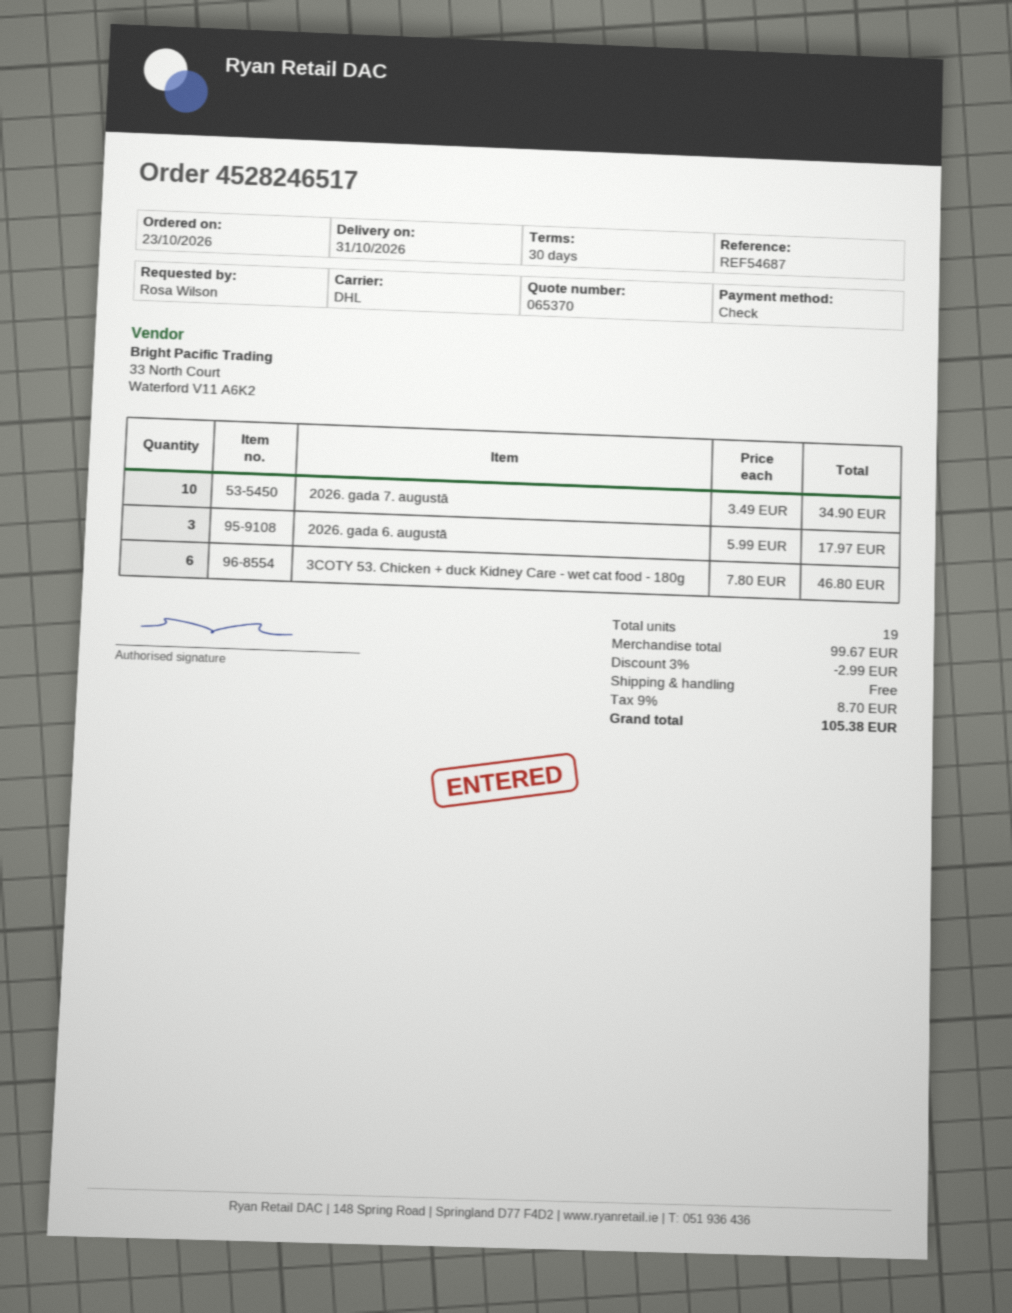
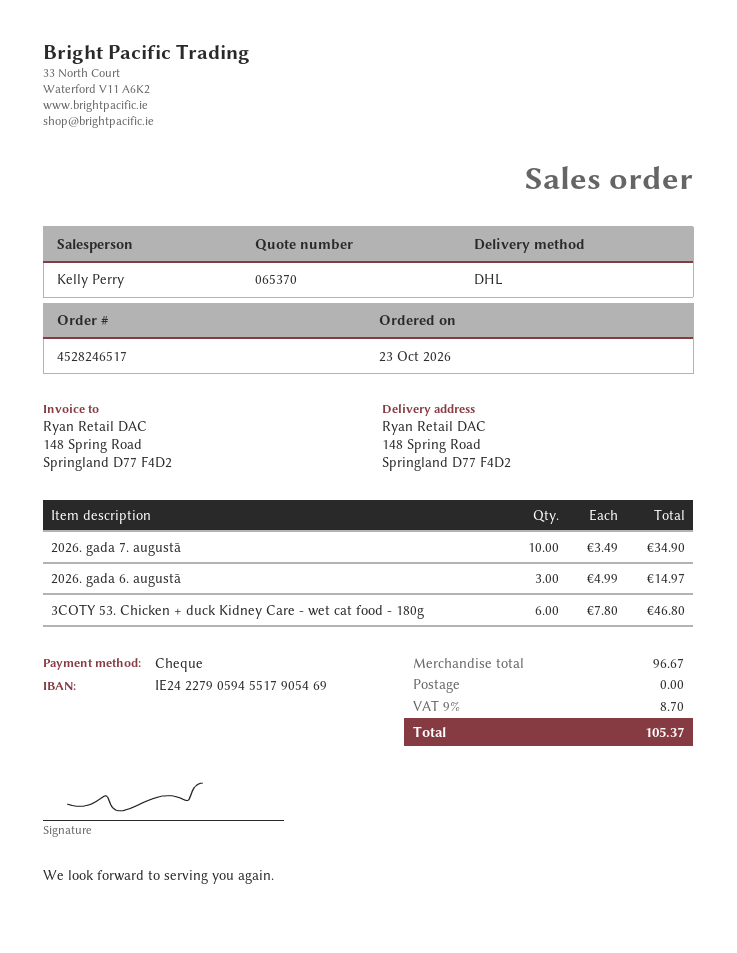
2026. gada 6. augustā: 3 x 5.99 = 17.97 -> 3 x 4.99 = 14.97
subtotal: 99.67 -> 96.67
discount: 3% = 2.99 -> none
total: 105.38 -> 105.37

